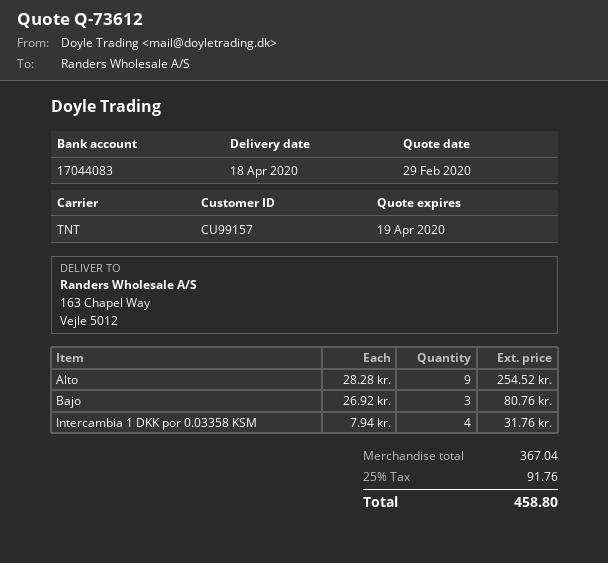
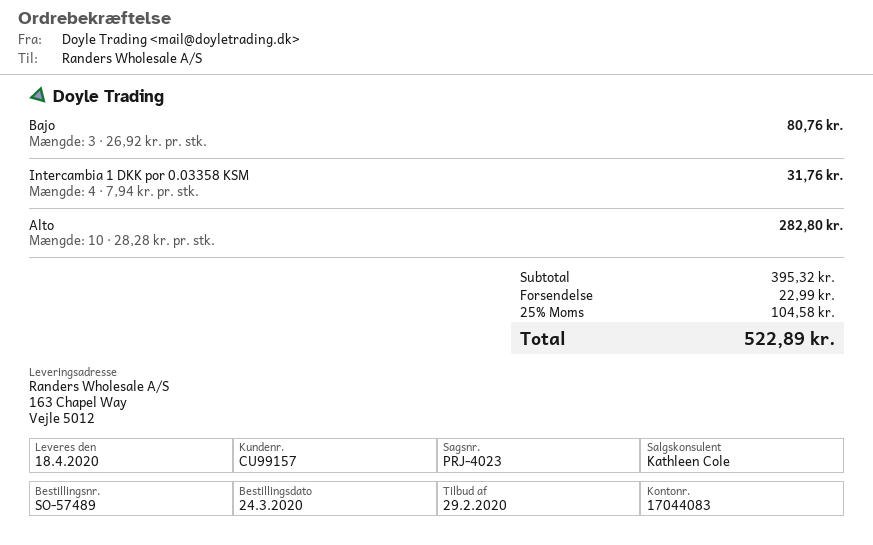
Alto: 9 x 28.28 = 254.52 -> 10 x 28.28 = 282.80
subtotal: 367.04 -> 395.32
shipping: none -> 22.99
tax: 25% = 91.76 -> 25% = 104.58
total: 458.80 -> 522.89

